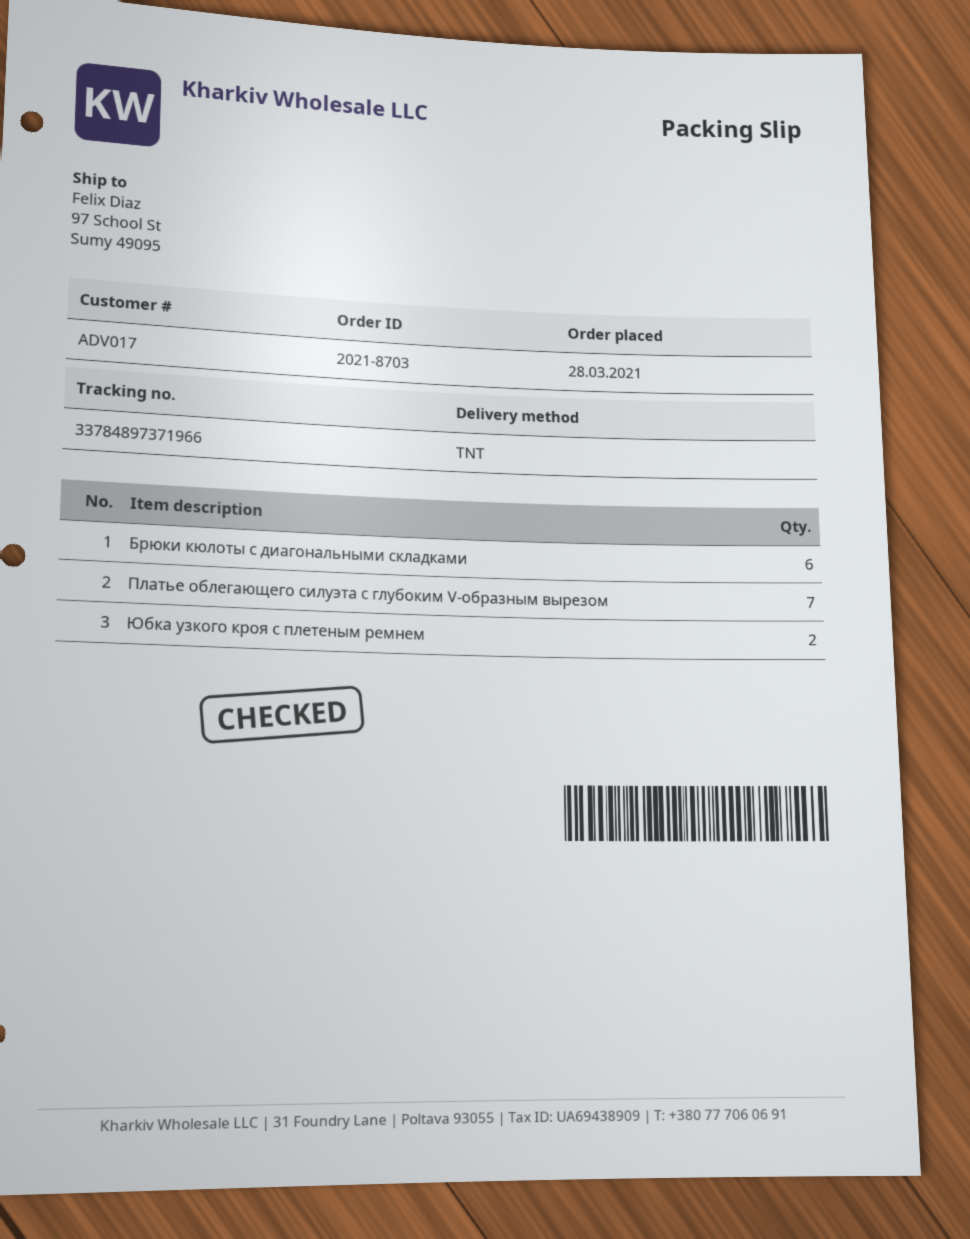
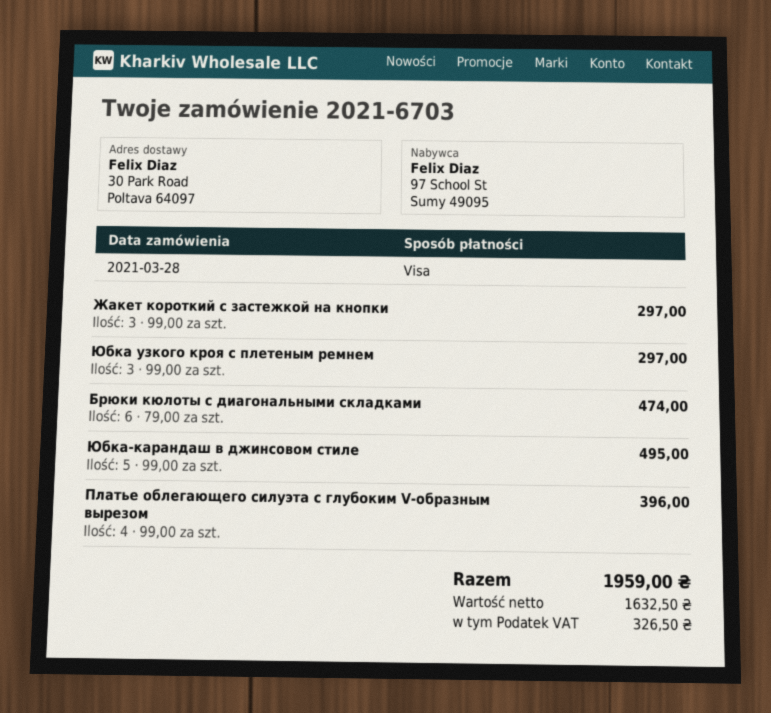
order number: 2021-8703 -> 2021-6703
ship to: 97 School St, Sumy 49095 -> 30 Park Road, Poltava 64097
Платье облегающего силуэта с глубоким V-образным вырезом: 7 -> 4
Юбка узкого кроя с плетеным ремнем: 2 -> 3
Жакет короткий с застежкой на кнопки: none -> 3
Юбка-карандаш в джинсовом стиле: none -> 5

